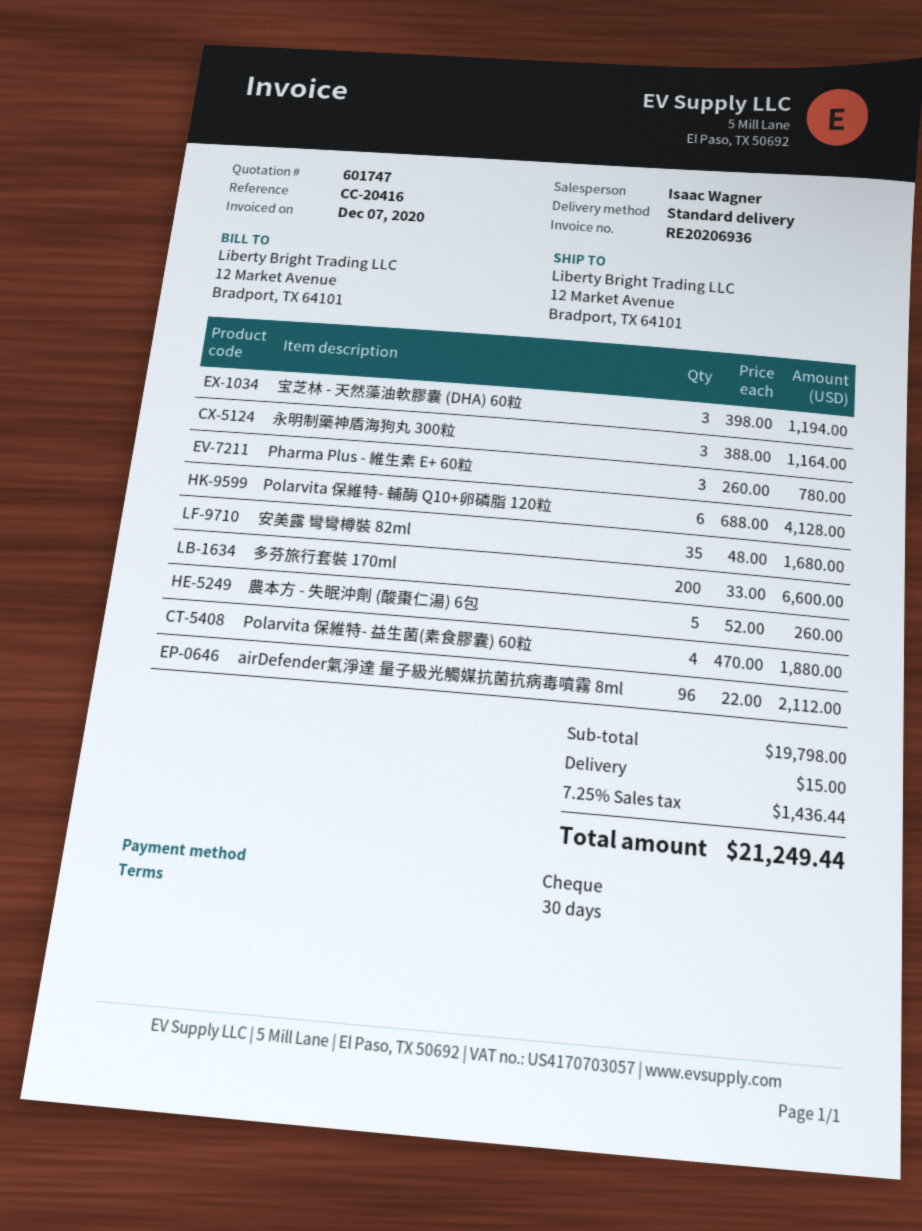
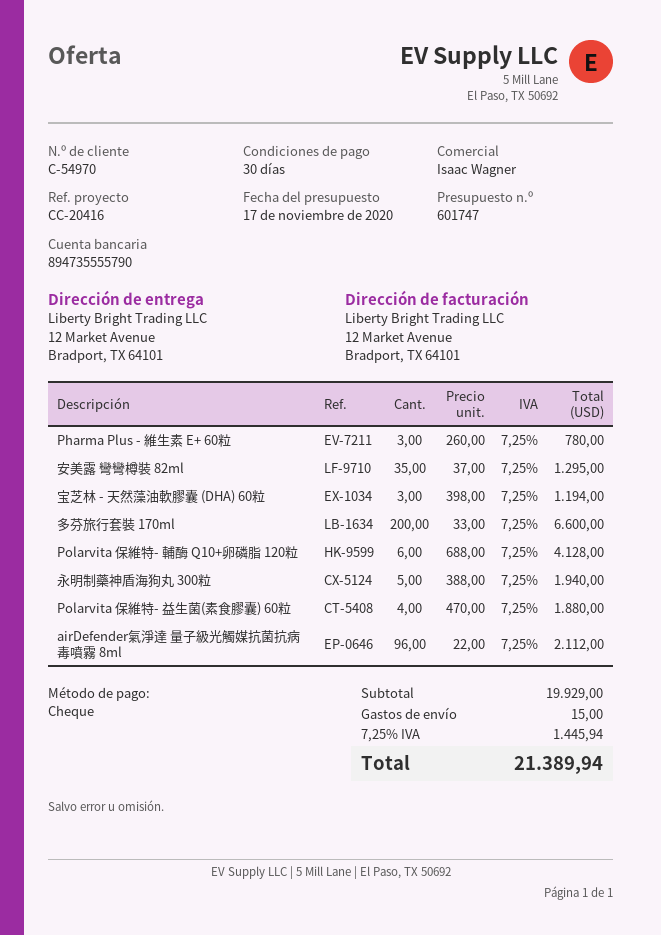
永明制藥神盾海狗丸 300粒: 3 x 388.00 = 1164.00 -> 5 x 388.00 = 1940.00
安美露 彎彎樽裝 82ml: 35 x 48.00 = 1680.00 -> 35 x 37.00 = 1295.00
農本方 - 失眠沖劑 (酸棗仁湯) 6包: 5 x 52.00 = 260.00 -> none
subtotal: 19798.00 -> 19929.00
tax: 7.25% = 1436.44 -> 7.25% = 1445.94
total: 21249.44 -> 21389.94

